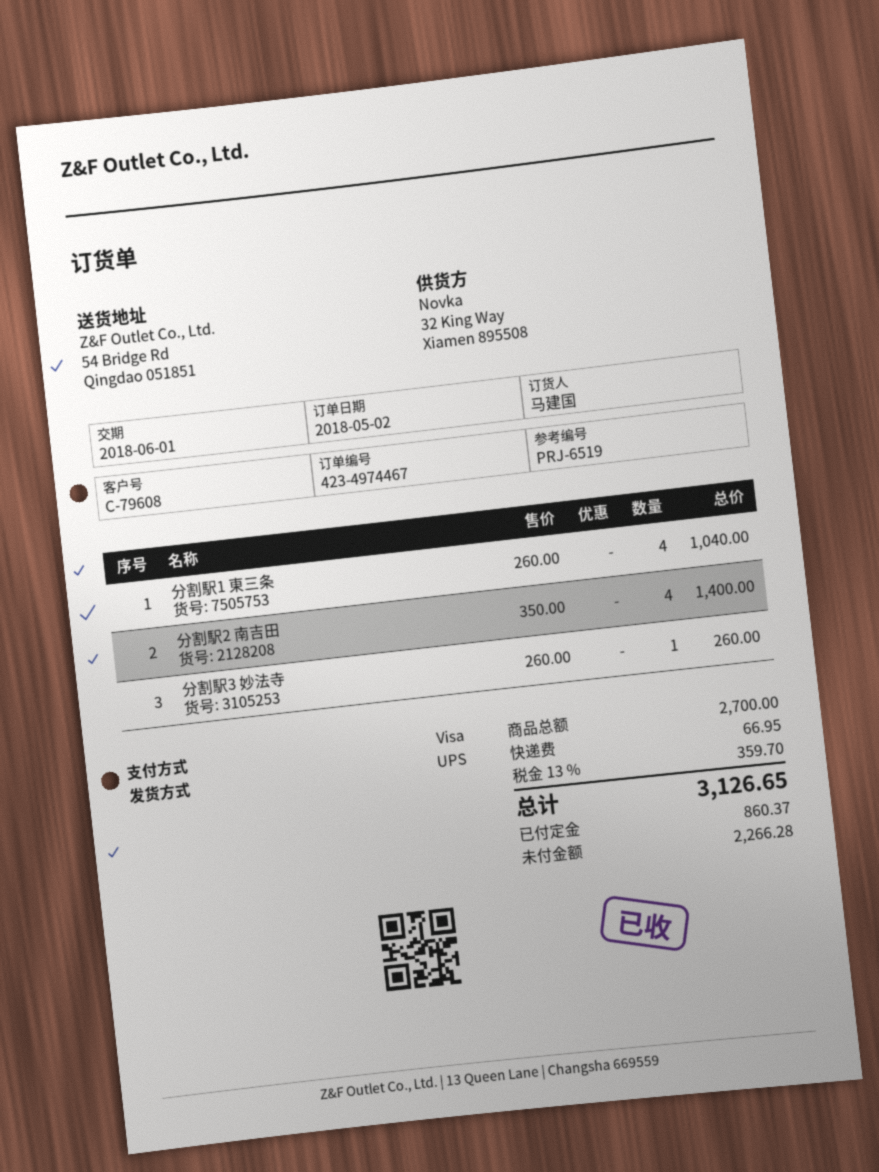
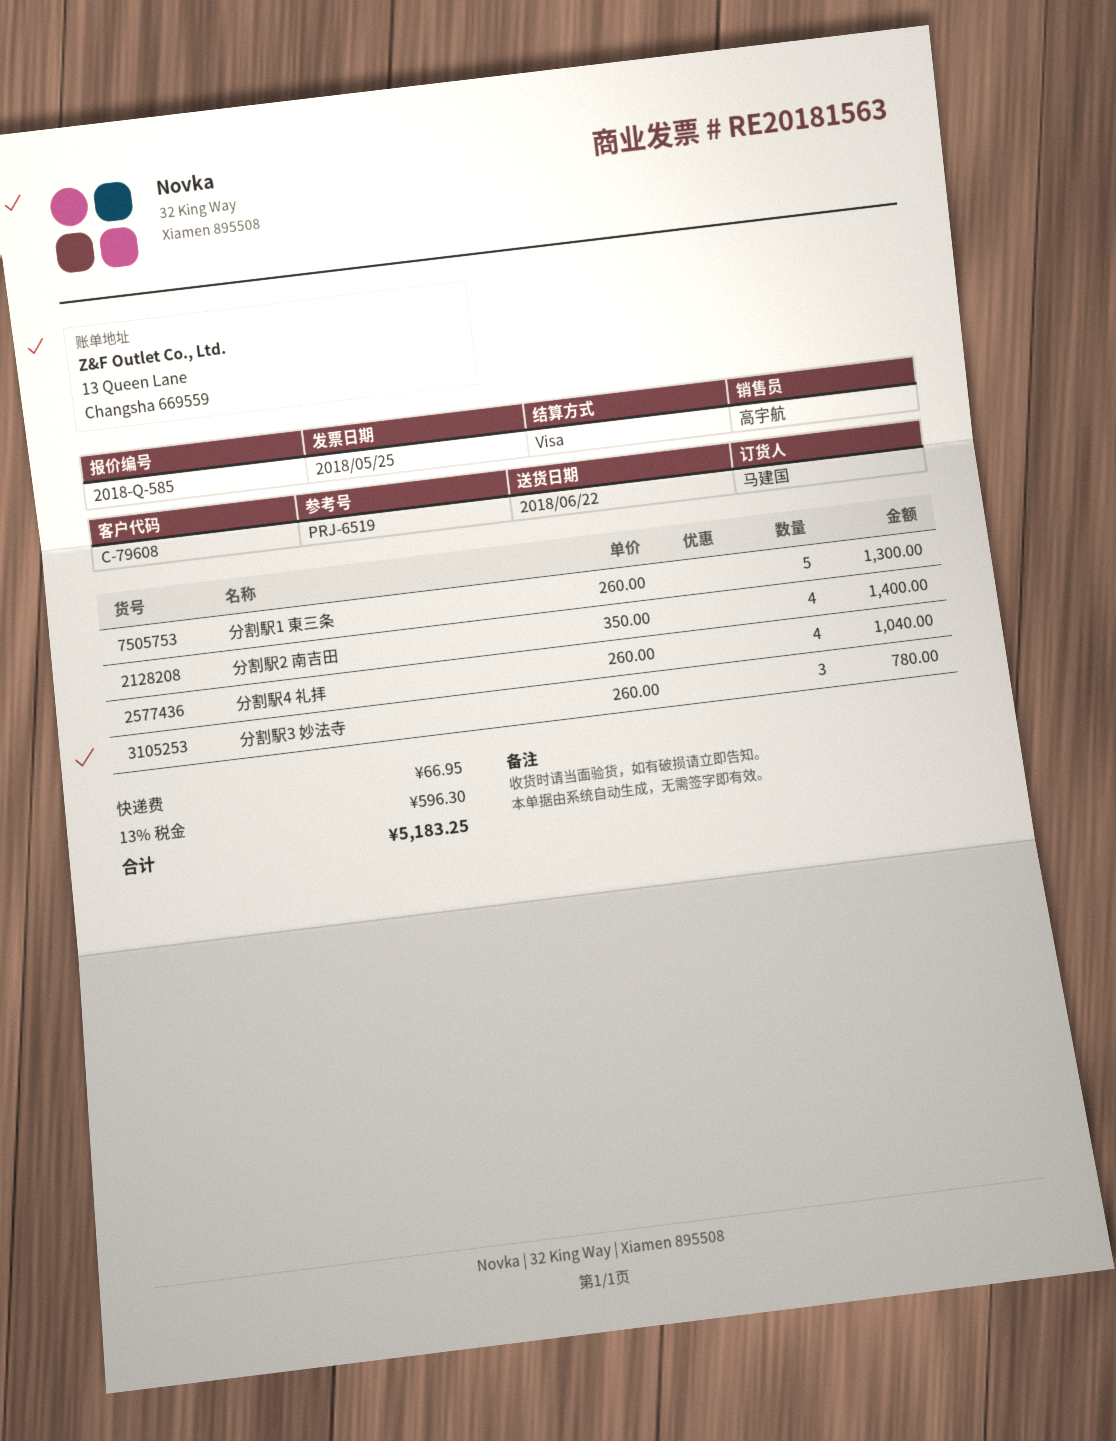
delivery date: 2018-06-01 -> 2018-06-22
分割駅1 東三条: 4 x 260.00 = 1040.00 -> 5 x 260.00 = 1300.00
分割駅3 妙法寺: 1 x 260.00 = 260.00 -> 3 x 260.00 = 780.00
分割駅4 礼拝: none -> 4 x 260.00 = 1040.00
tax: 13% = 359.70 -> 13% = 596.30
total: 3126.65 -> 5183.25

